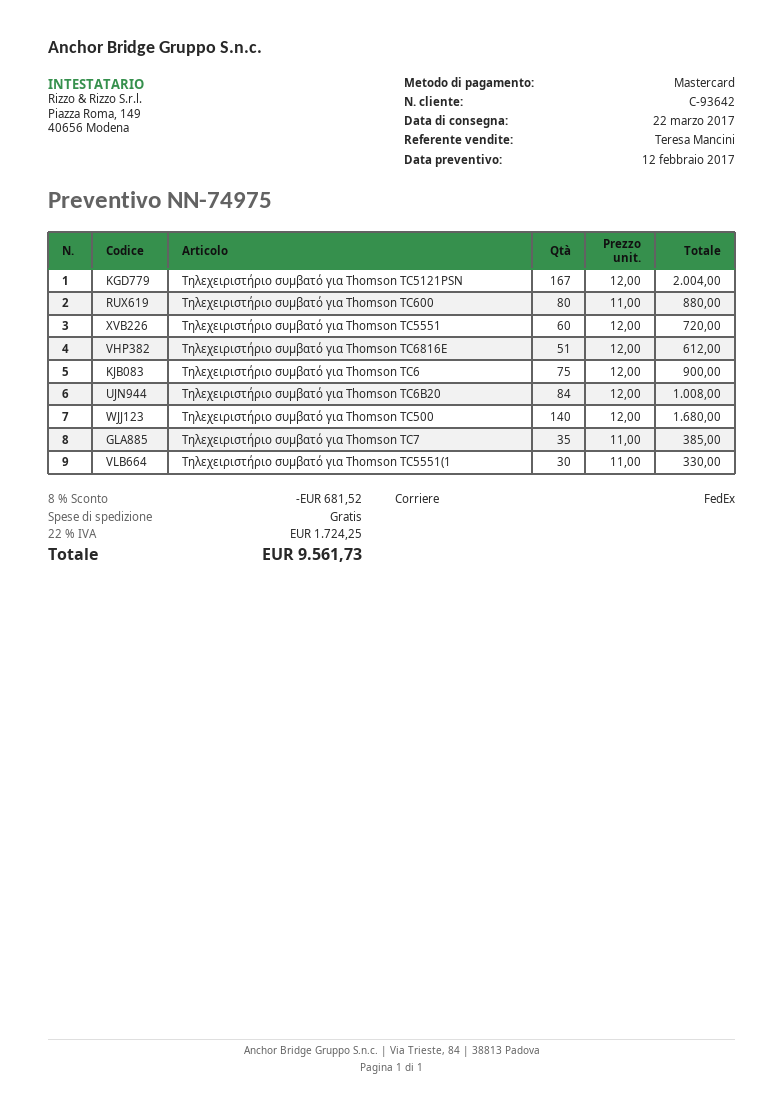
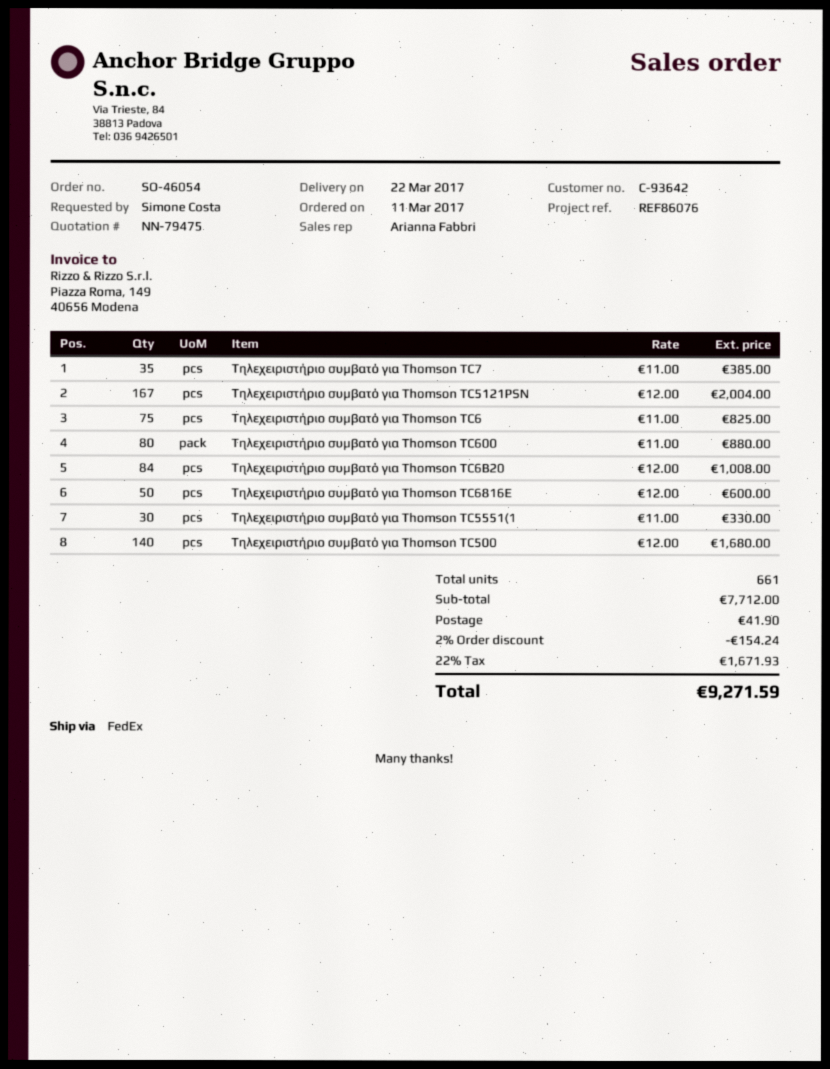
quote number: NN-74975 -> NN-79475
sales rep: Teresa Mancini -> Arianna Fabbri
Τηλεχειριστήριο συμβατό για Thomson TC5551: 60 x 12.00 = 720.00 -> none
Τηλεχειριστήριο συμβατό για Thomson TC6816E: 51 x 12.00 = 612.00 -> 50 x 12.00 = 600.00
Τηλεχειριστήριο συμβατό για Thomson TC6: 75 x 12.00 = 900.00 -> 75 x 11.00 = 825.00
discount: 8% = 681.52 -> 2% = 154.24
shipping: 0.00 -> 41.90
tax: 22% = 1724.25 -> 22% = 1671.93
total: 9561.73 -> 9271.59

